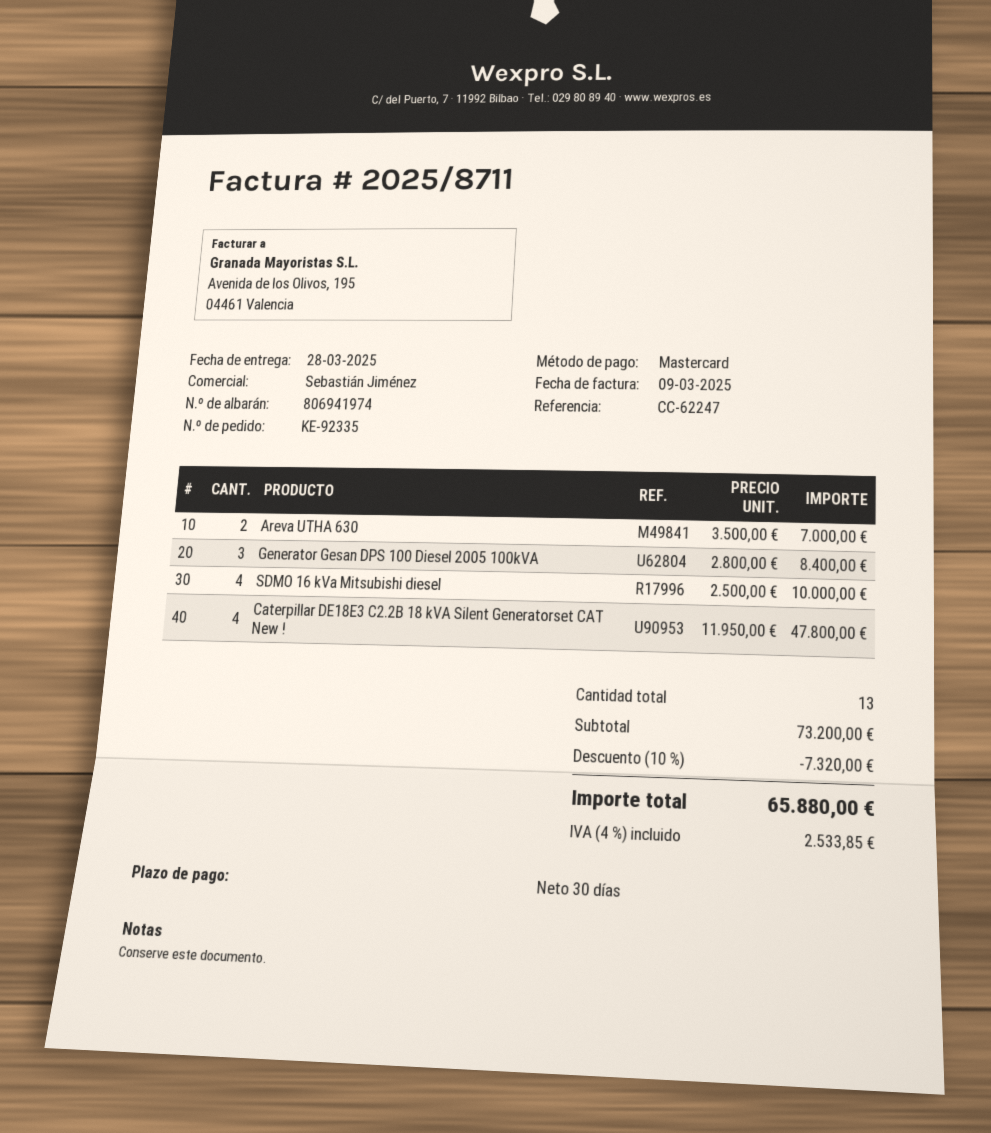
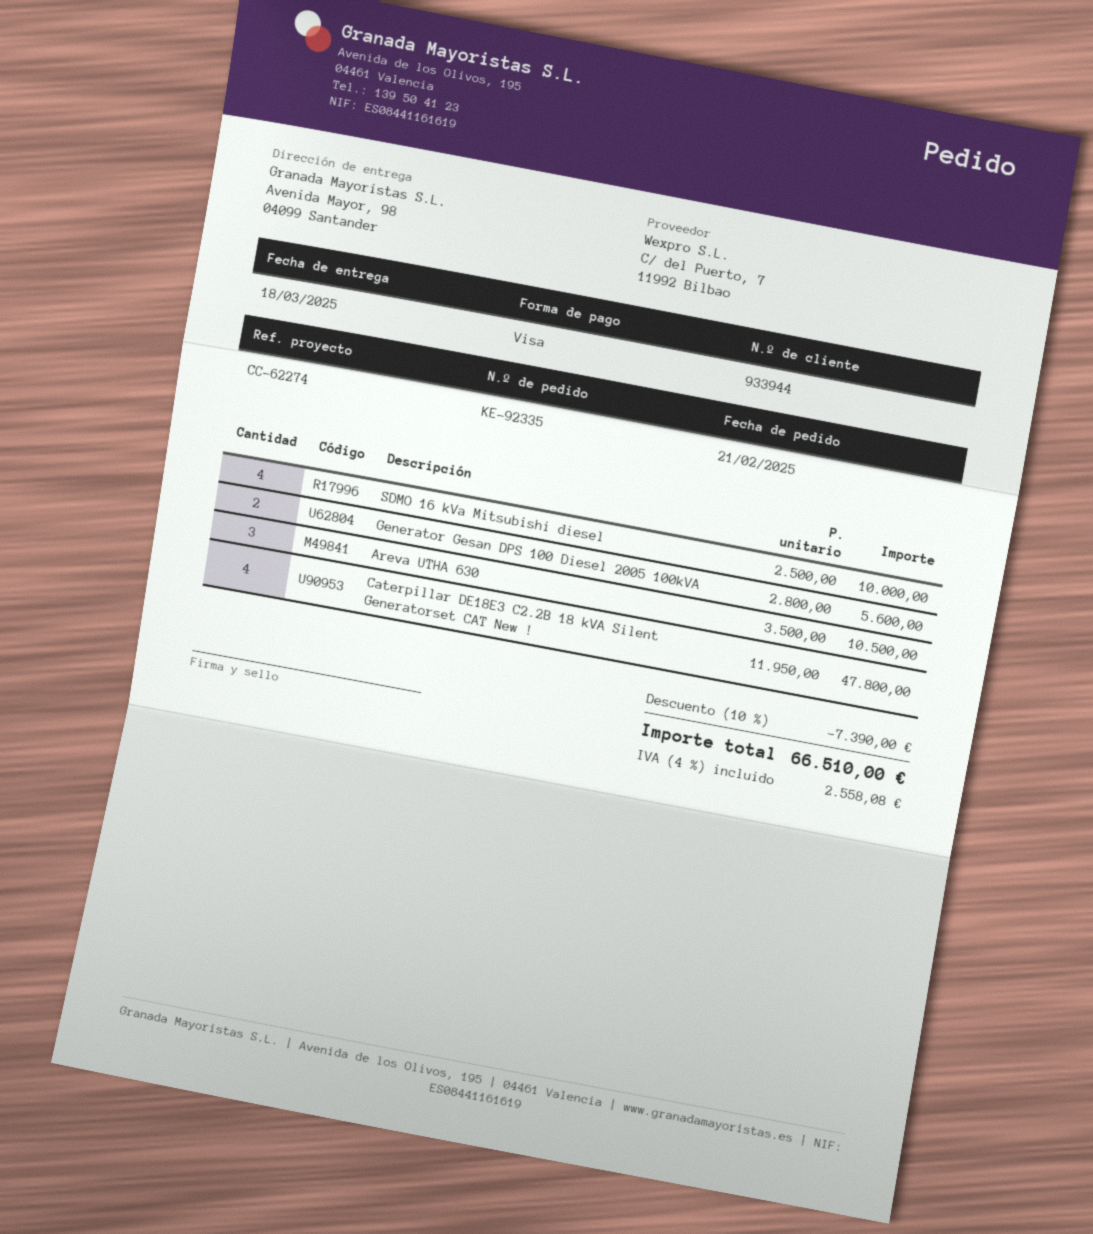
delivery date: 2025-03-28 -> 2025-03-18
reference: CC-62247 -> CC-62274
payment method: Mastercard -> Visa
Areva UTHA 630: 2 x 3500.00 = 7000.00 -> 3 x 3500.00 = 10500.00
Generator Gesan DPS 100 Diesel 2005 100kVA: 3 x 2800.00 = 8400.00 -> 2 x 2800.00 = 5600.00
discount: 10% = 7320.00 -> 10% = 7390.00
tax: 4% = 2533.85 -> 4% = 2558.08
total: 65880.00 -> 66510.00

